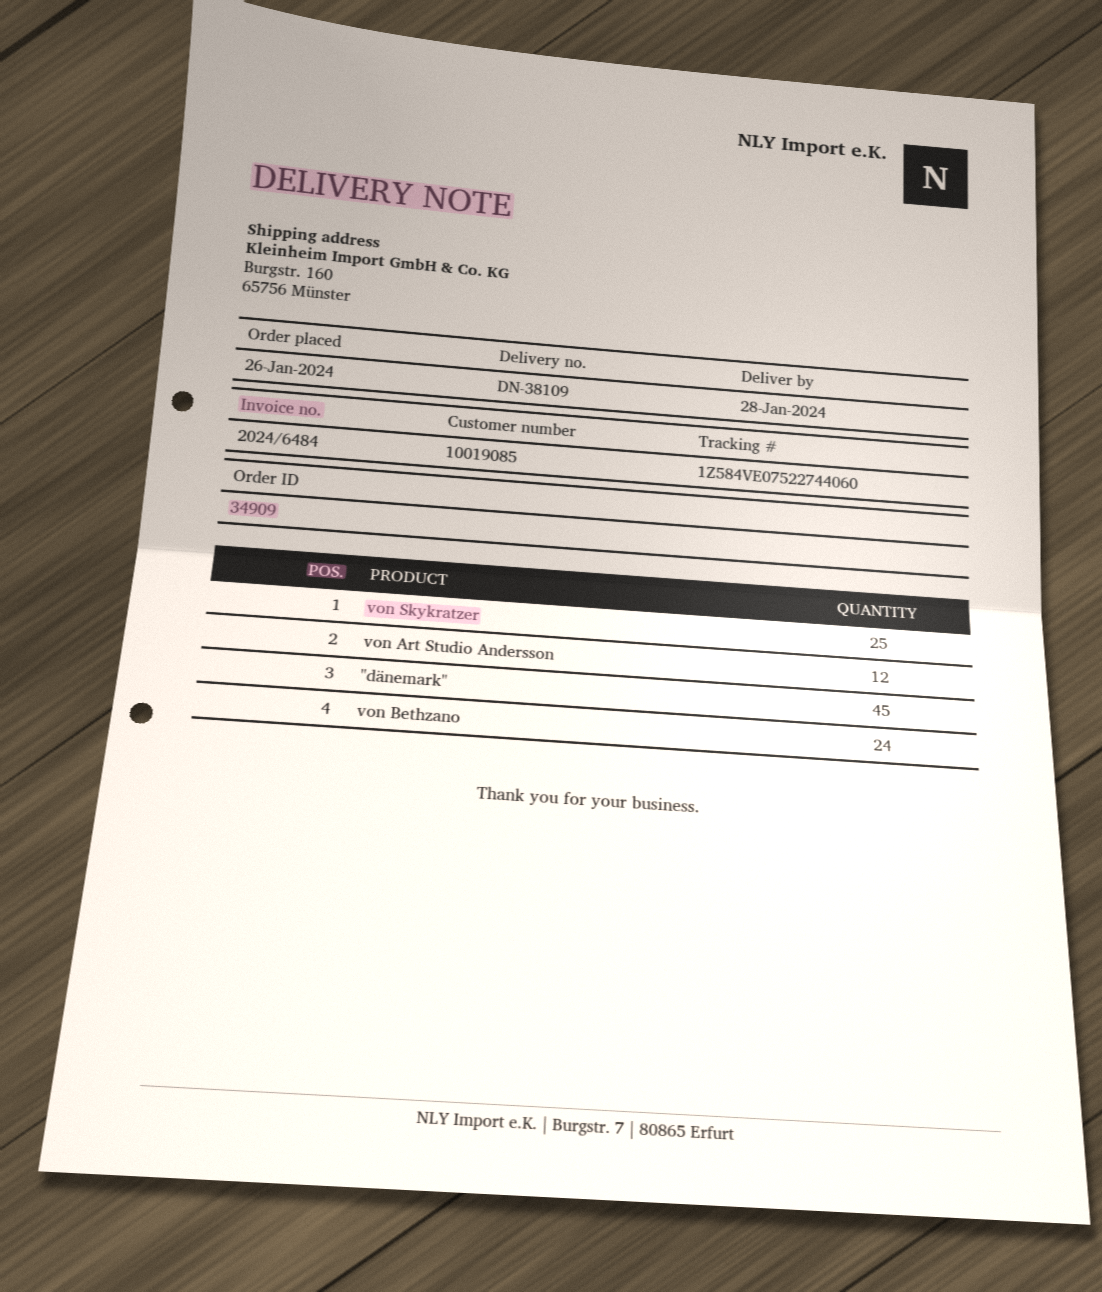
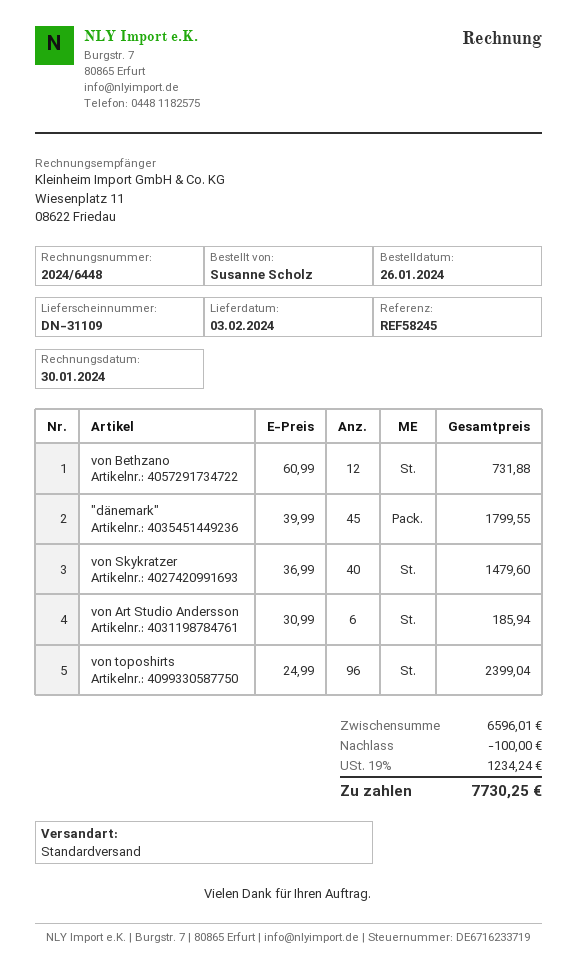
delivery note number: DN-38109 -> DN-31109
delivery date: 2024-01-28 -> 2024-02-03
invoice number: 2024/6484 -> 2024/6448
von Skykratzer: 25 -> 40
von Art Studio Andersson: 12 -> 6
von Bethzano: 24 -> 12
von toposhirts: none -> 96

